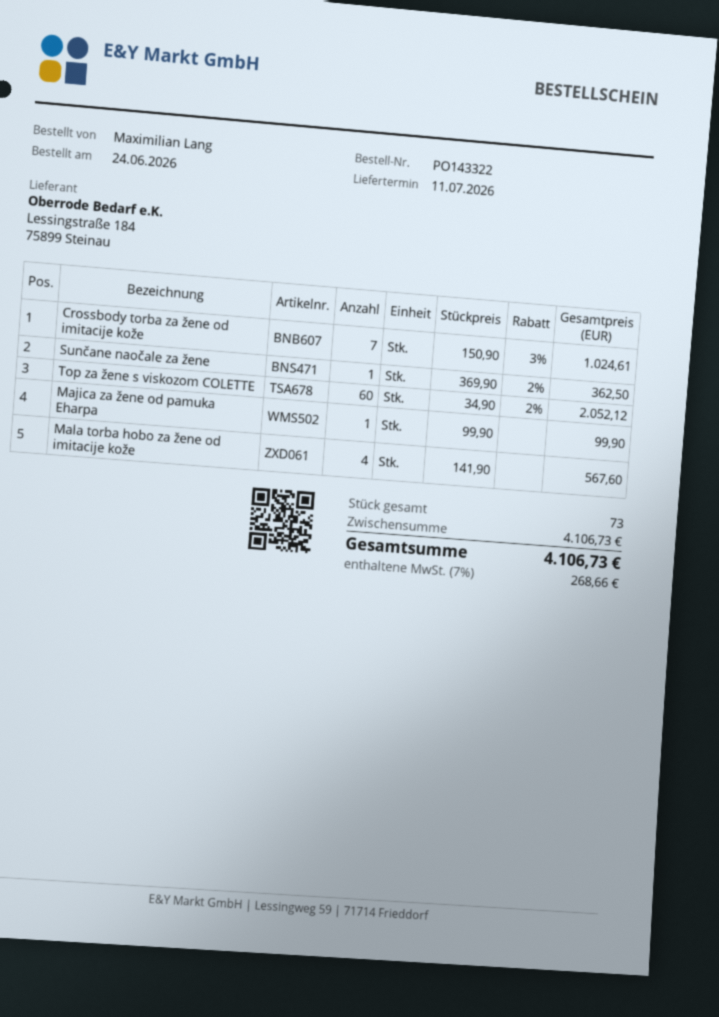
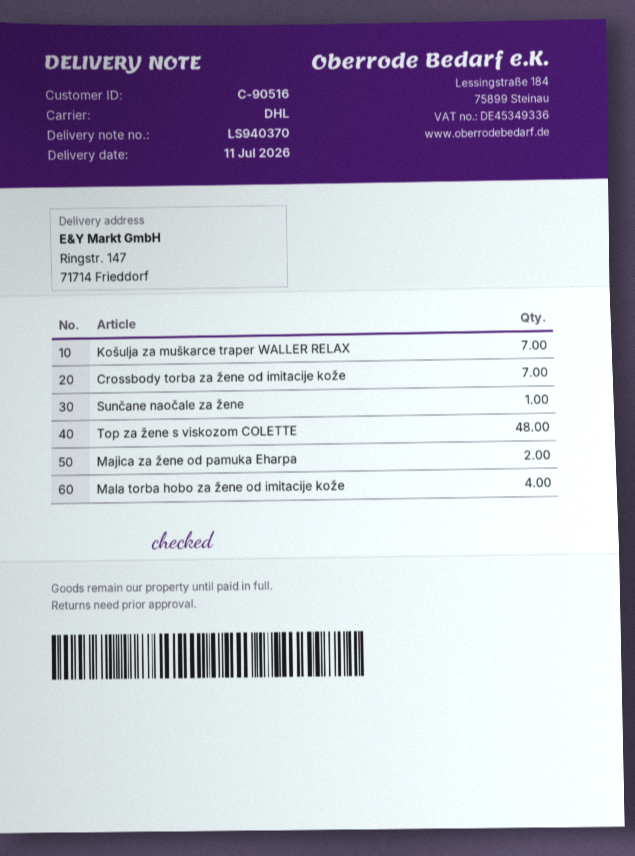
Top za žene s viskozom COLETTE: 60 -> 48
Majica za žene od pamuka Eharpa: 1 -> 2
Košulja za muškarce traper WALLER RELAX: none -> 7

